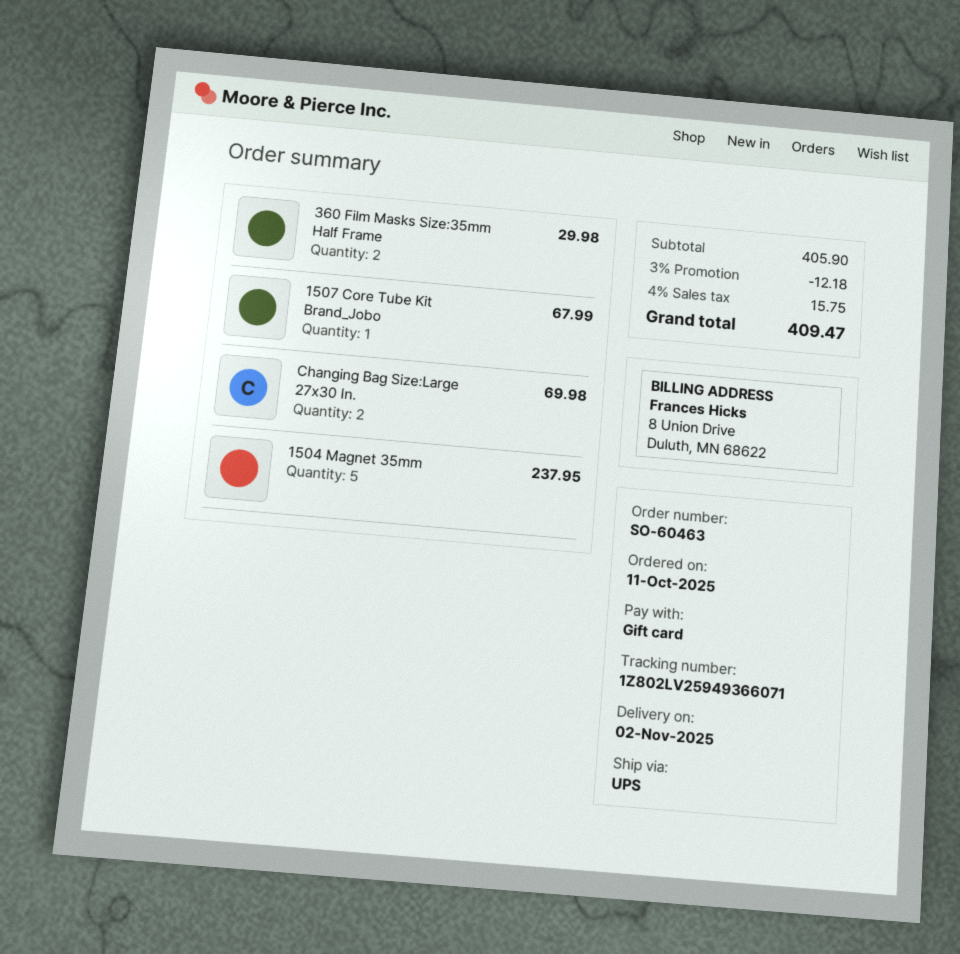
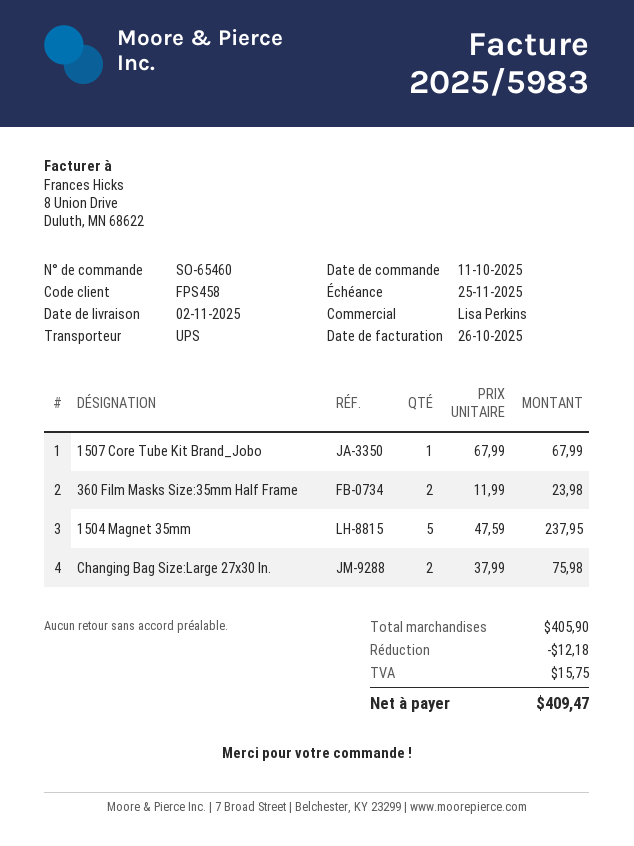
order number: SO-60463 -> SO-65460
360 Film Masks Size:35mm Half Frame: 2 for 29.98 -> 2 for 23.98
Changing Bag Size:Large 27x30 In.: 2 for 69.98 -> 2 for 75.98

